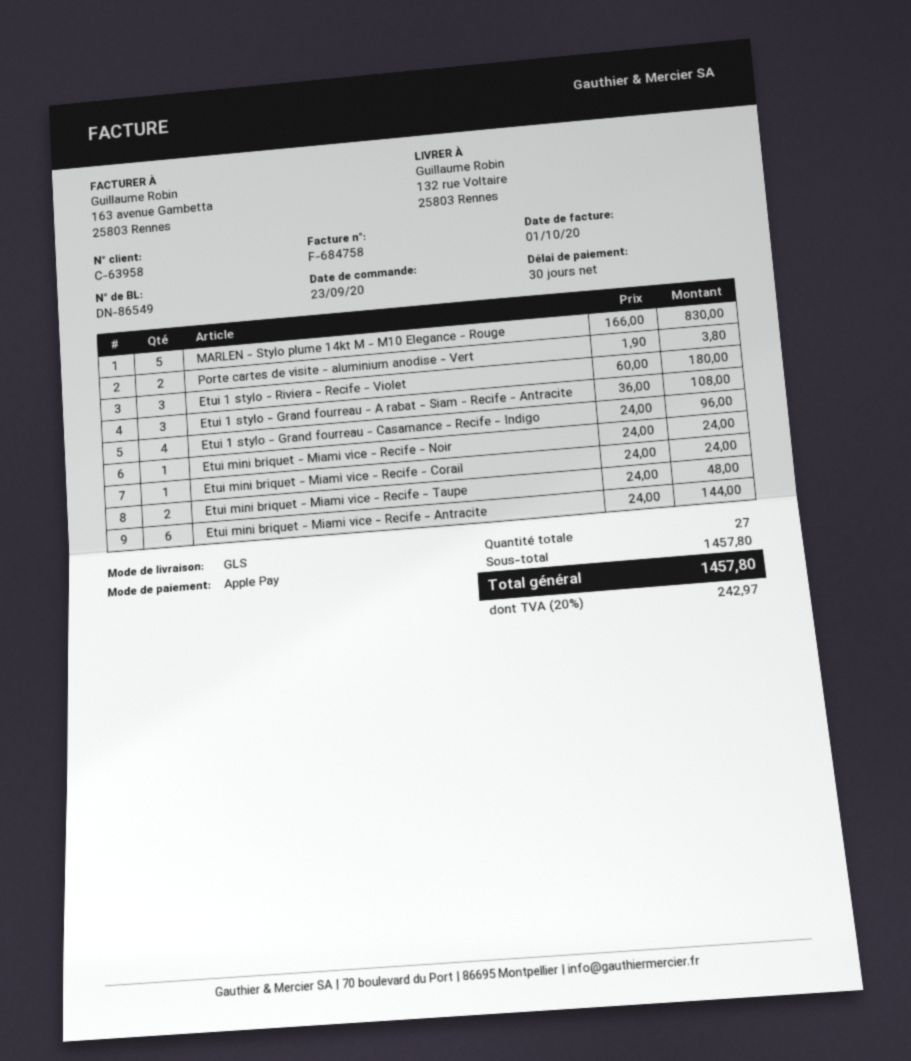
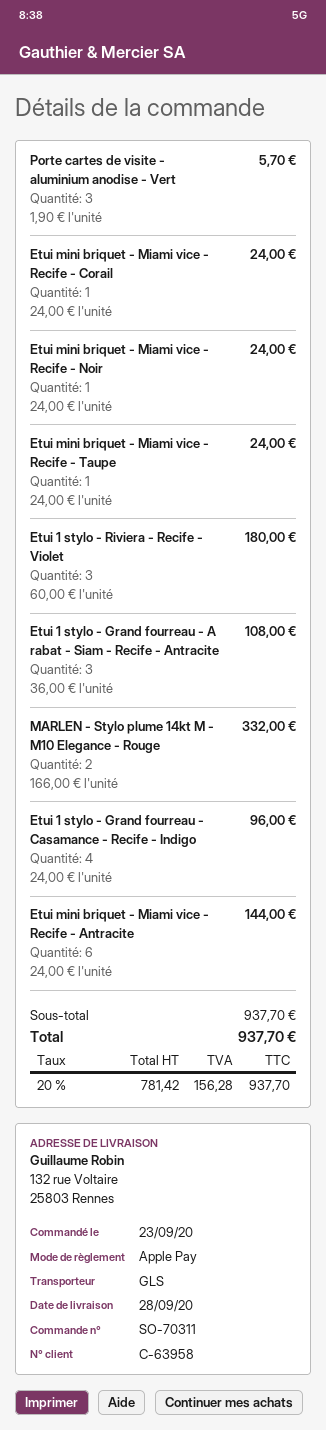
MARLEN - Stylo plume 14kt M - M10 Elegance - Rouge: 5 x 166.00 = 830.00 -> 2 x 166.00 = 332.00
Porte cartes de visite - aluminium anodise - Vert: 2 x 1.90 = 3.80 -> 3 x 1.90 = 5.70
Etui mini briquet - Miami vice - Recife - Taupe: 2 x 24.00 = 48.00 -> 1 x 24.00 = 24.00
subtotal: 1457.80 -> 937.70
tax: 20% = 242.97 -> 20% = 156.28
total: 1457.80 -> 937.70

